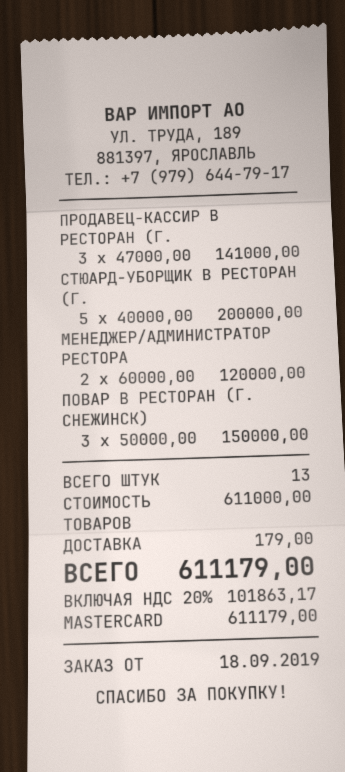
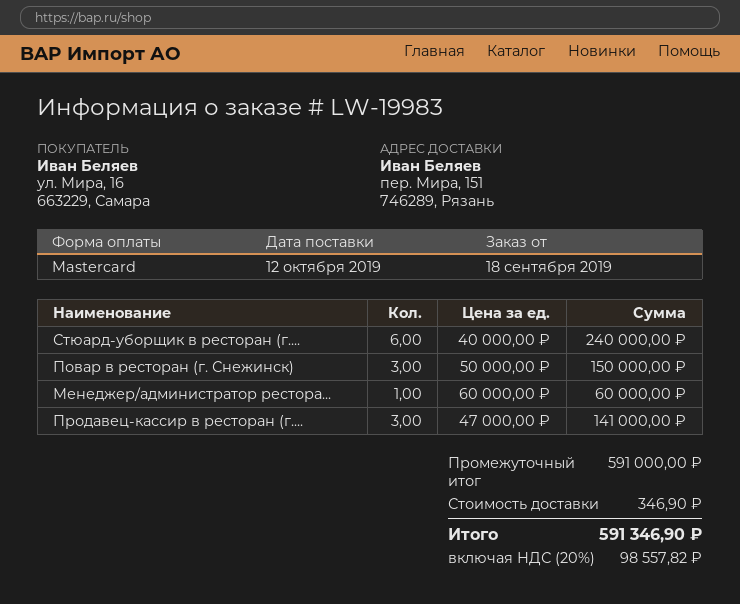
СТЮАРД-УБОРЩИК В РЕСТОРАН (Г.: 5 x 40000.00 = 200000.00 -> 6 x 40000.00 = 240000.00
МЕНЕДЖЕР/АДМИНИСТРАТОР РЕСТОРА: 2 x 60000.00 = 120000.00 -> 1 x 60000.00 = 60000.00
subtotal: 611000.00 -> 591000.00
shipping: 179.00 -> 346.90
tax: 20% = 101863.17 -> 20% = 98557.82
total: 611179.00 -> 591346.90

